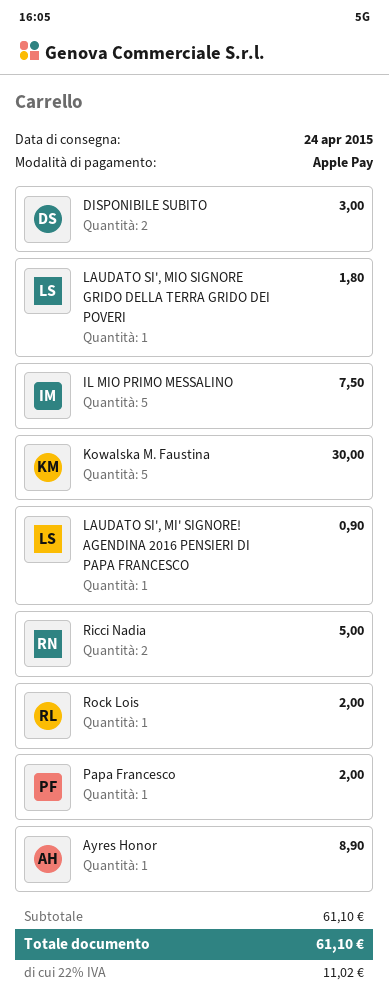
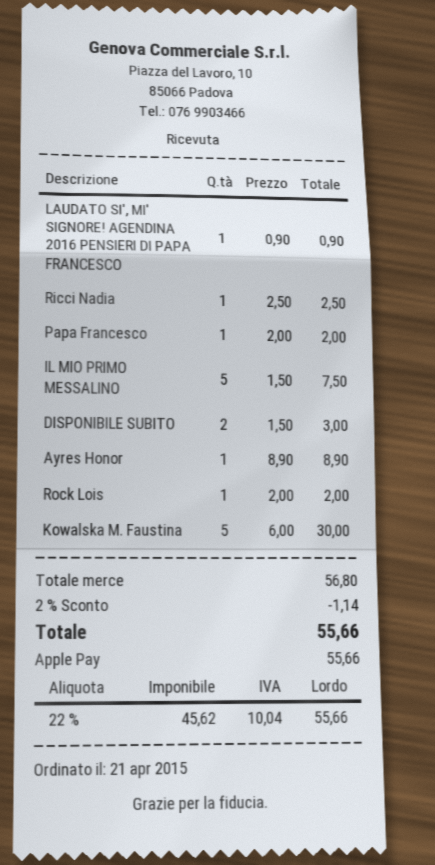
LAUDATO SI', MIO SIGNORE GRIDO DELLA TERRA GRIDO DEI POVERI: 1 for 1.80 -> none
Ricci Nadia: 2 for 5.00 -> 1 for 2.50
subtotal: 61.10 -> 56.80
discount: none -> 2% = 1.14
tax: 22% = 11.02 -> 22% = 10.04
total: 61.10 -> 55.66

